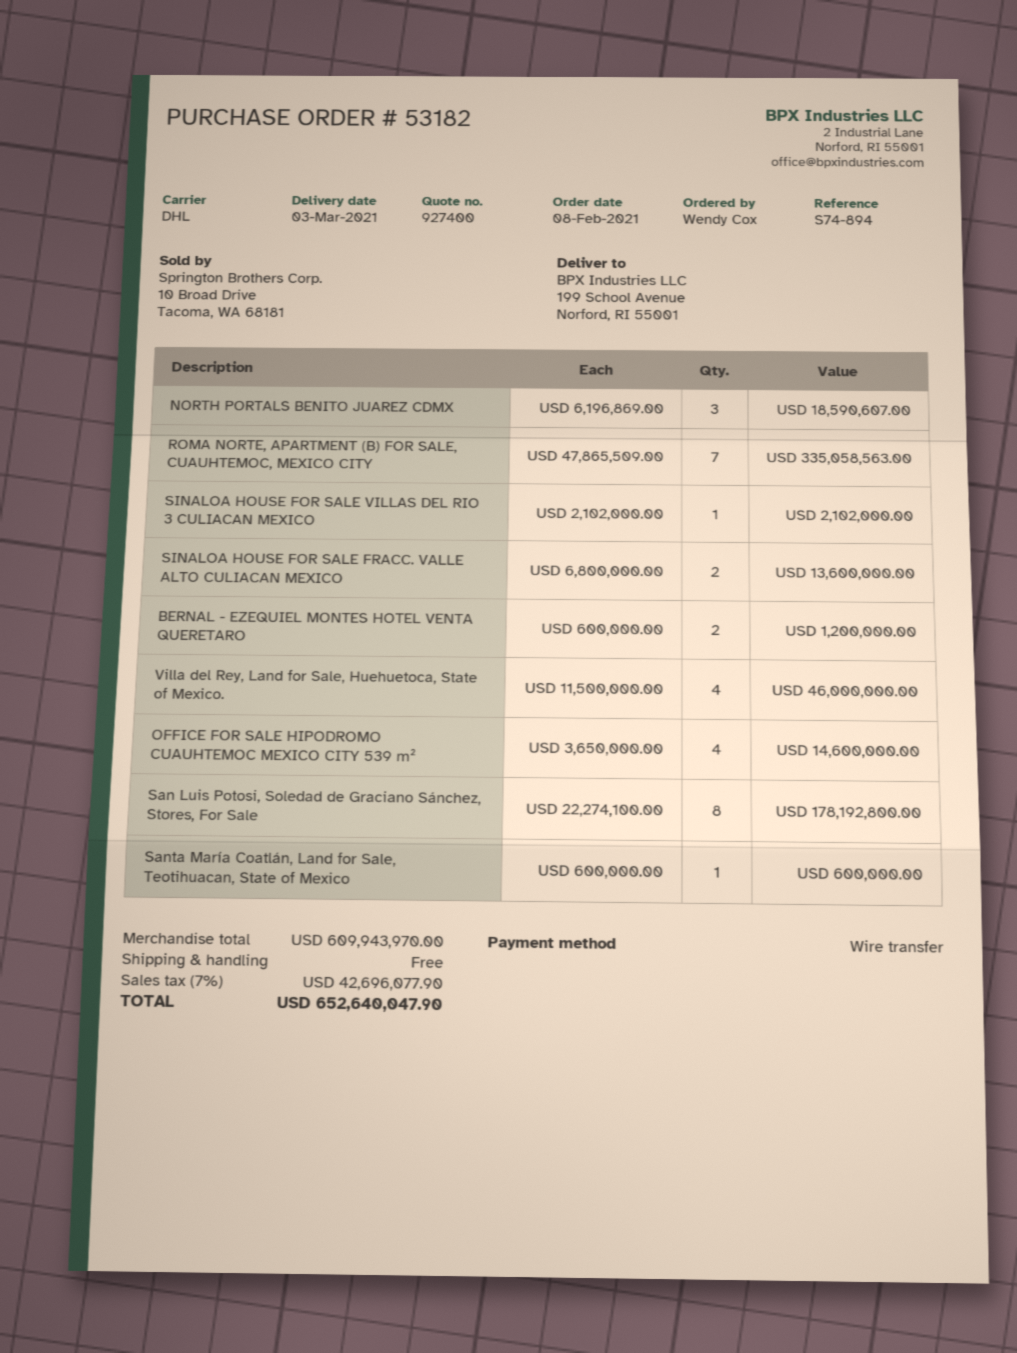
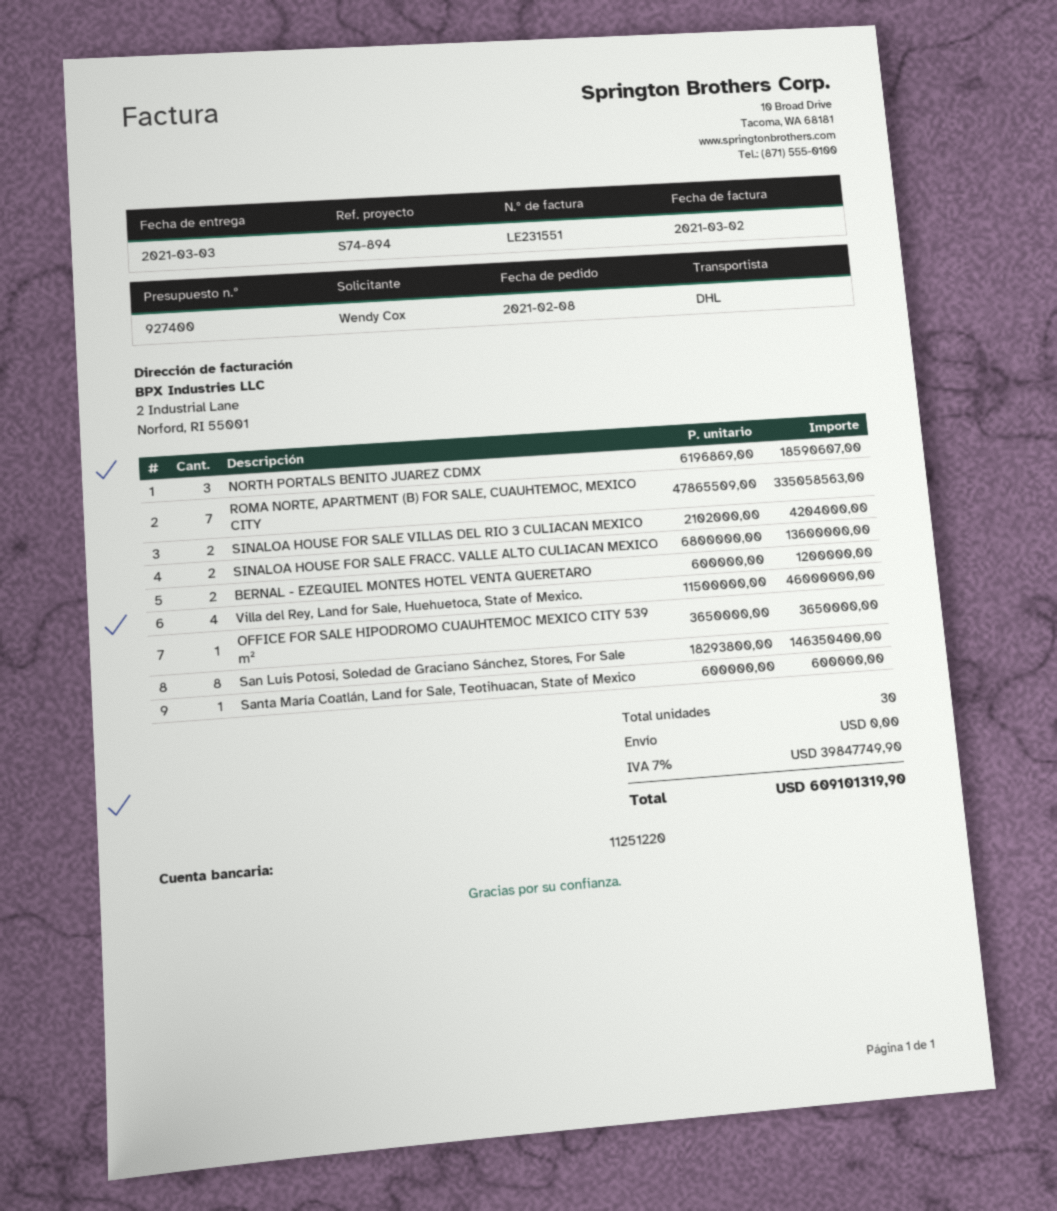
SINALOA HOUSE FOR SALE VILLAS DEL RIO 3 CULIACAN MEXICO: 1 x 2102000.00 = 2102000.00 -> 2 x 2102000.00 = 4204000.00
OFFICE FOR SALE HIPODROMO CUAUHTEMOC MEXICO CITY 539 m²: 4 x 3650000.00 = 14600000.00 -> 1 x 3650000.00 = 3650000.00
San Luis Potosi, Soledad de Graciano Sánchez, Stores, For Sale: 8 x 22274100.00 = 178192800.00 -> 8 x 18293800.00 = 146350400.00
tax: 7% = 42696077.90 -> 7% = 39847749.90
total: 652640047.90 -> 609101319.90

